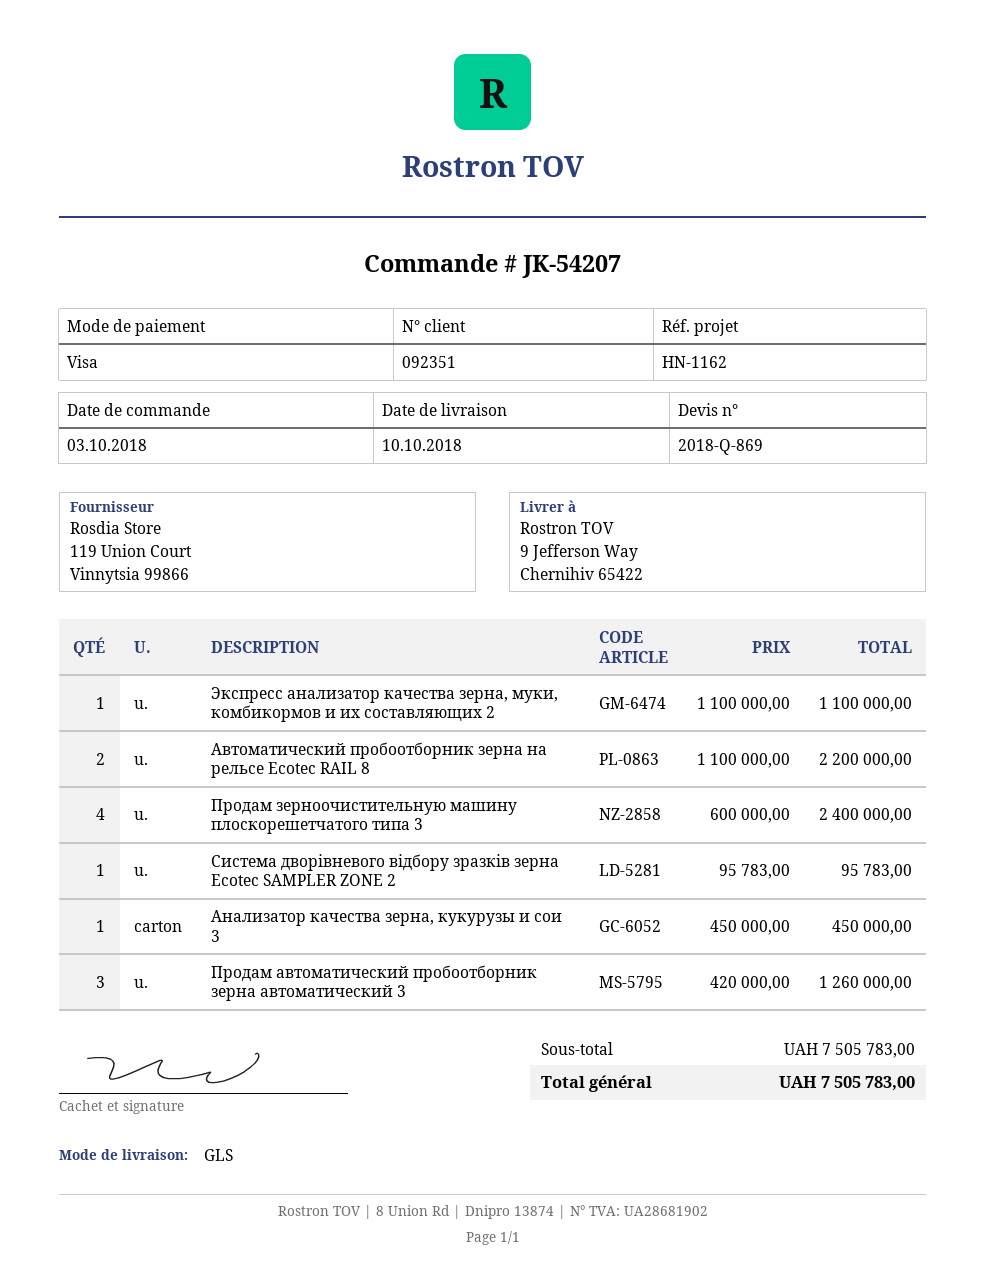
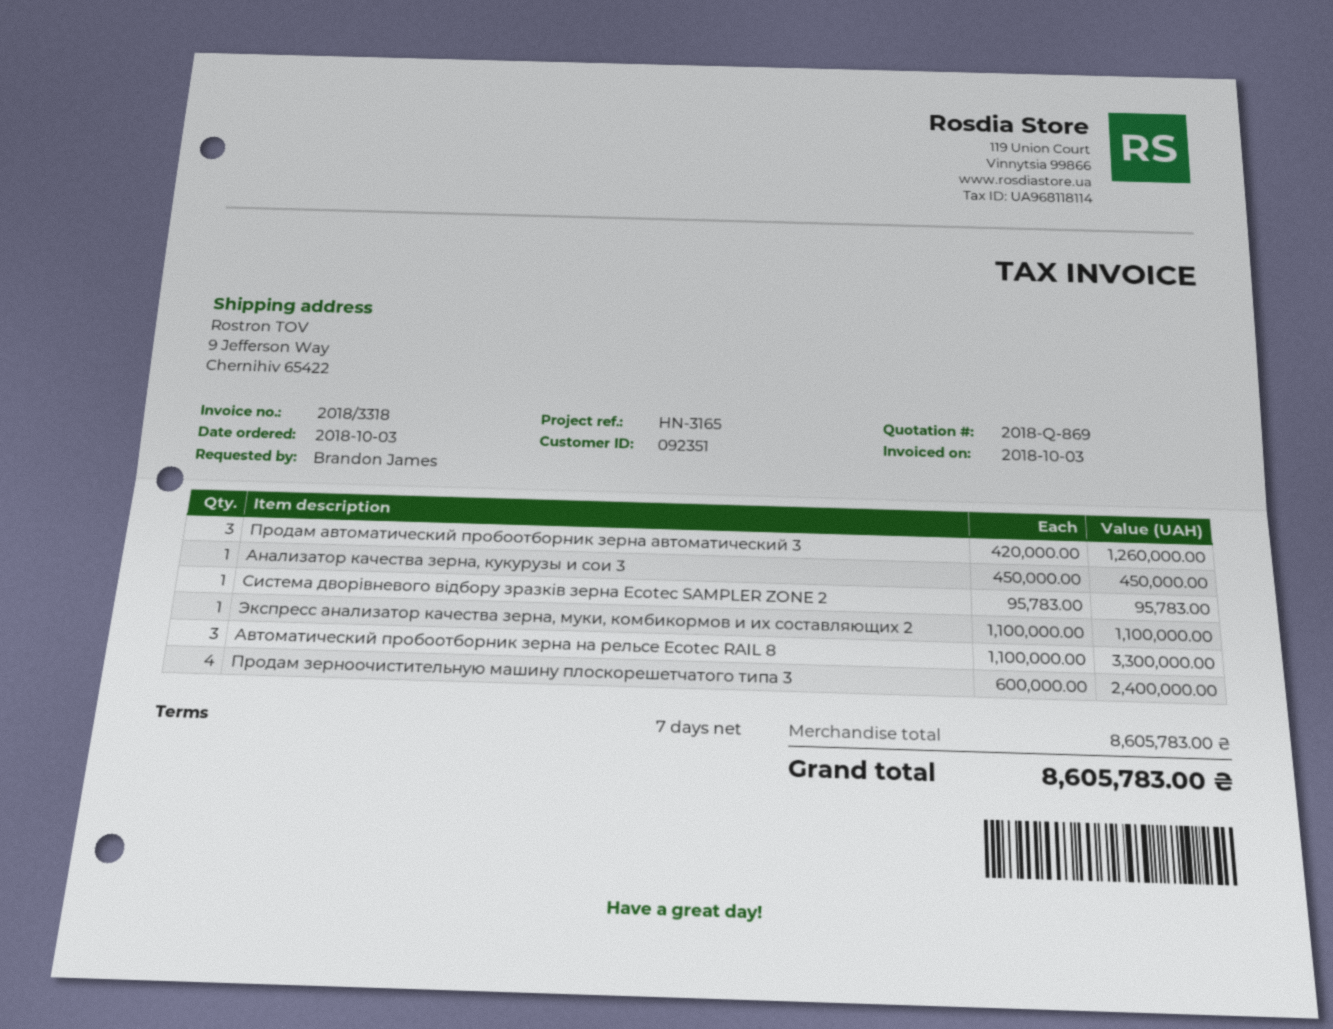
reference: HN-1162 -> HN-3165
Автоматический пробоотборник зерна на рельсе Ecotec RAIL 8: 2 x 1100000.00 = 2200000.00 -> 3 x 1100000.00 = 3300000.00
subtotal: 7505783.00 -> 8605783.00
total: 7505783.00 -> 8605783.00

